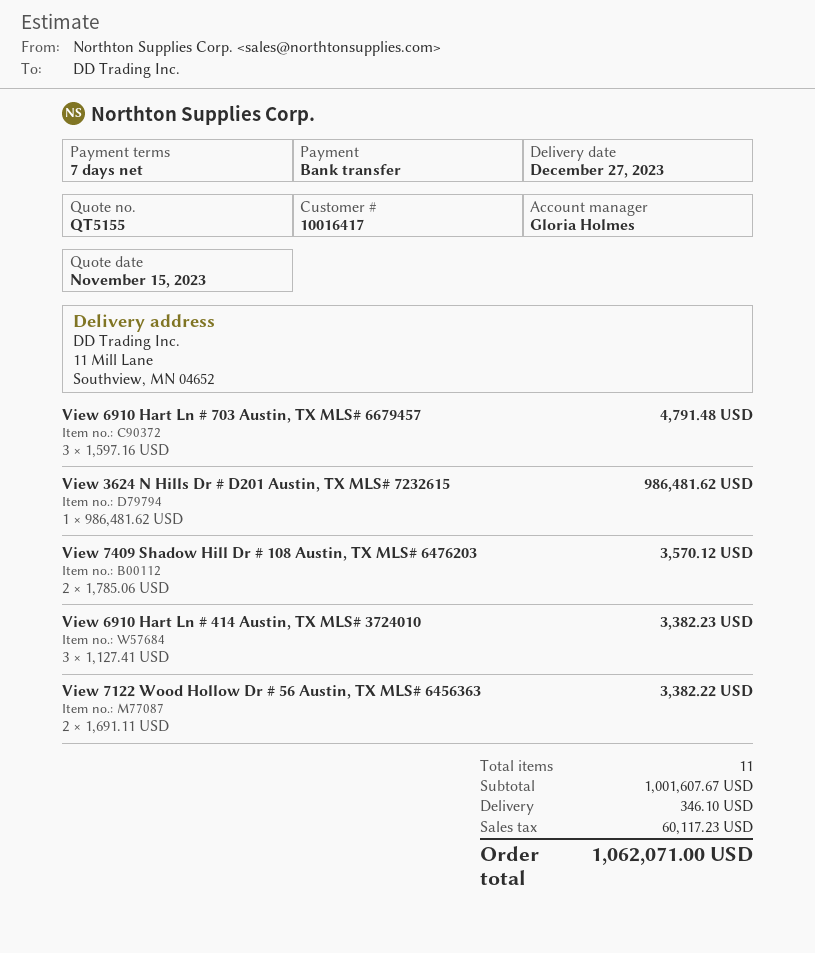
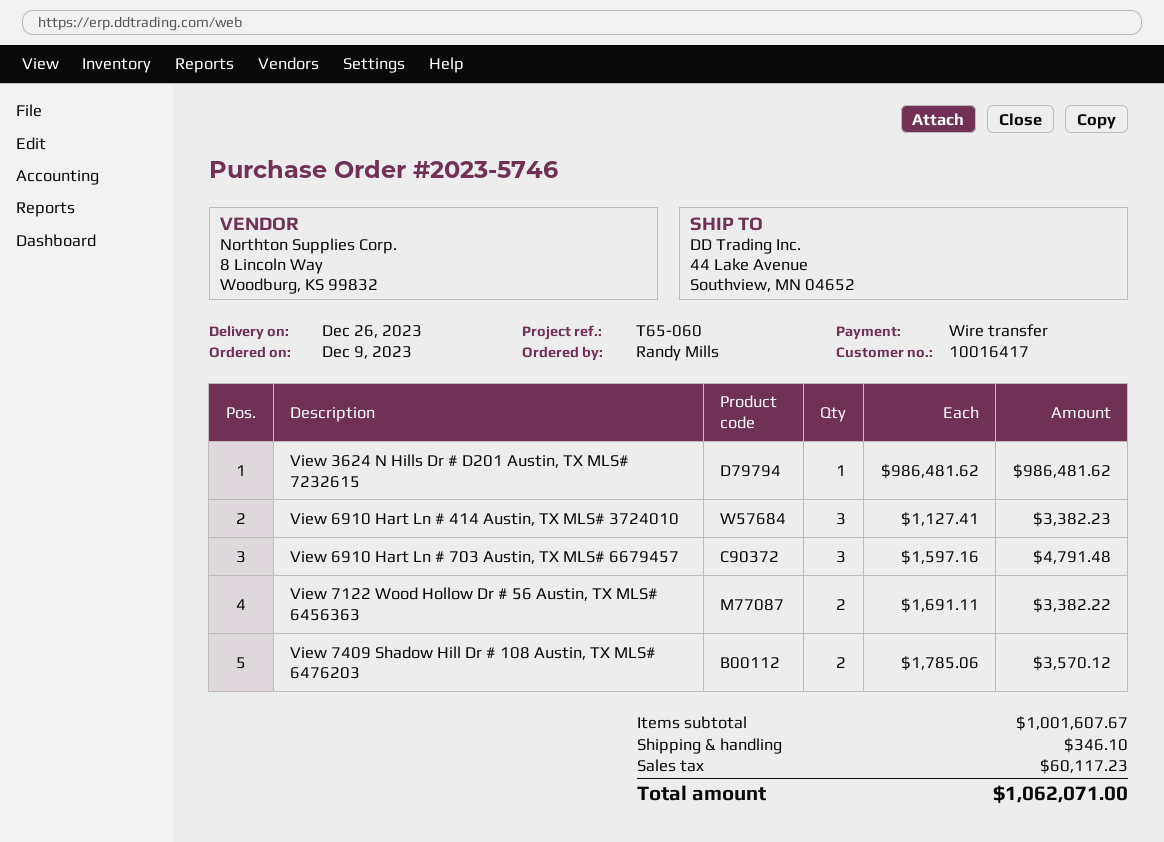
delivery date: 2023-12-27 -> 2023-12-26
ship to: 11 Mill Lane, Southview, MN 04652 -> 44 Lake Avenue, Southview, MN 04652

